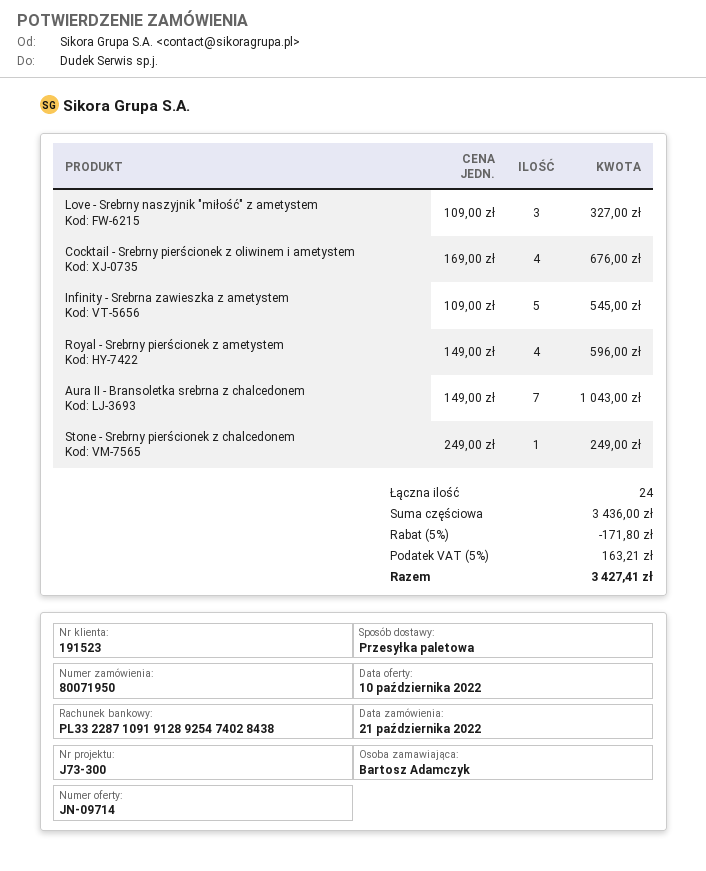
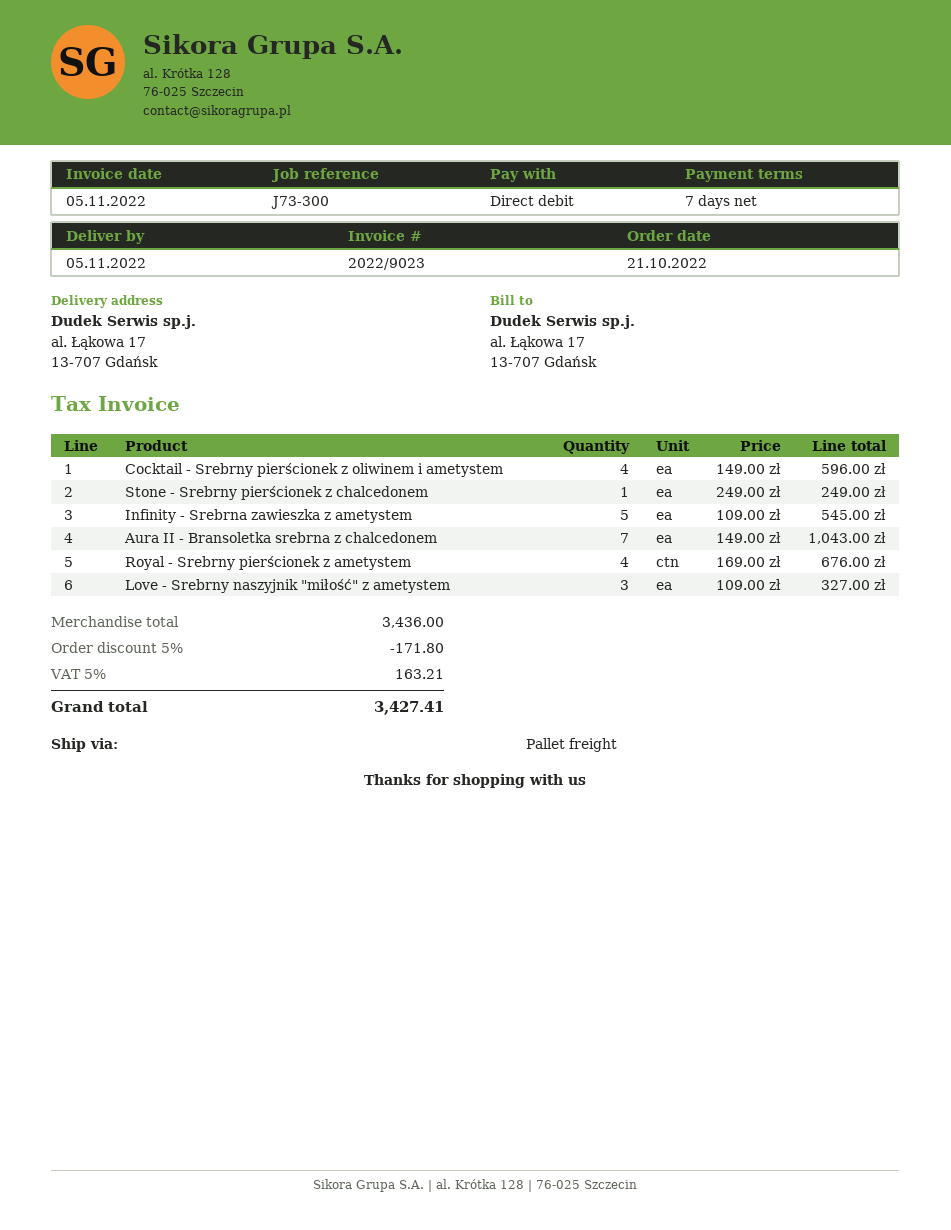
Cocktail - Srebrny pierścionek z oliwinem i ametystem: 4 x 169.00 = 676.00 -> 4 x 149.00 = 596.00
Royal - Srebrny pierścionek z ametystem: 4 x 149.00 = 596.00 -> 4 x 169.00 = 676.00

